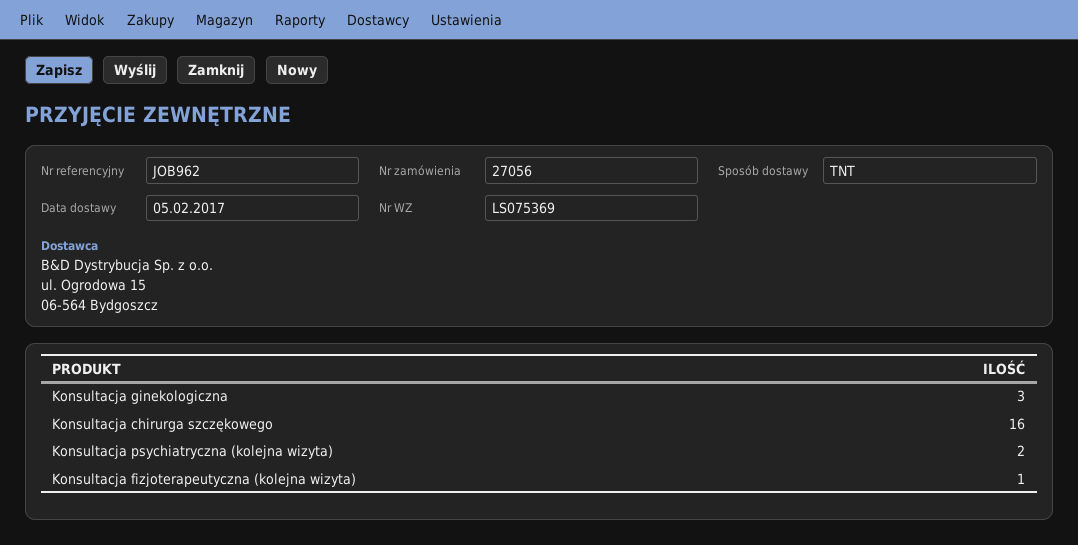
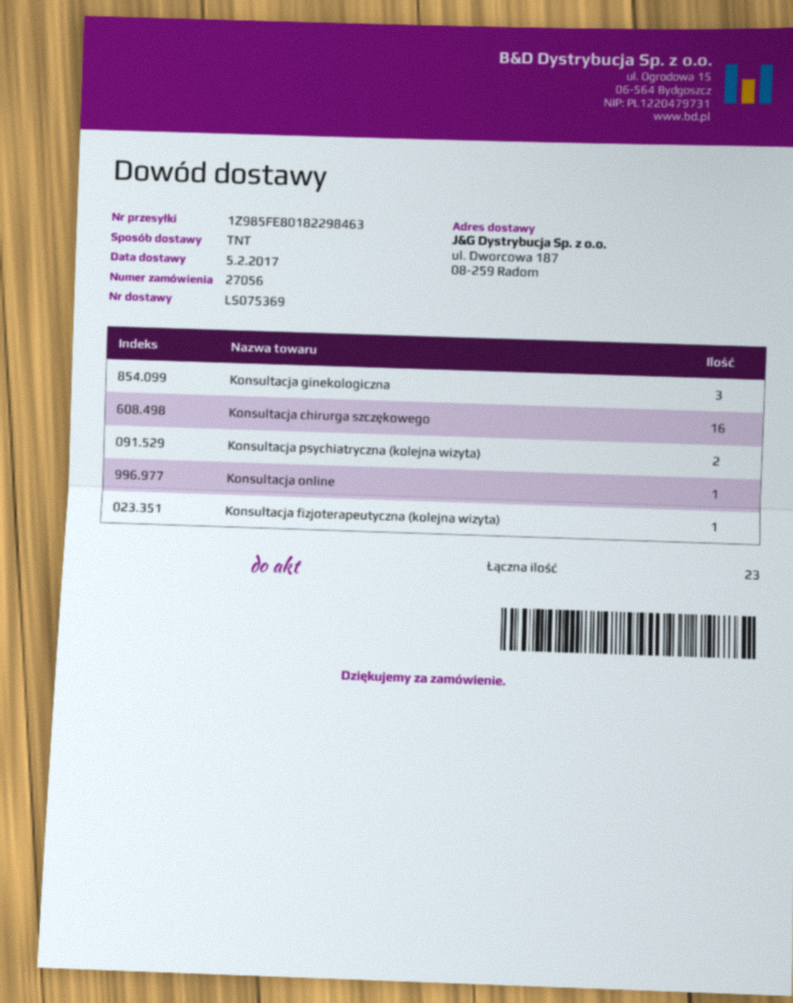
Konsultacja online: none -> 1

